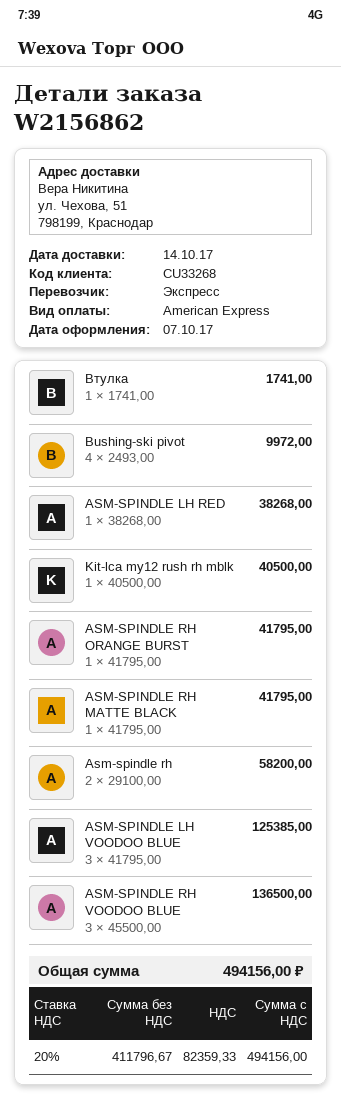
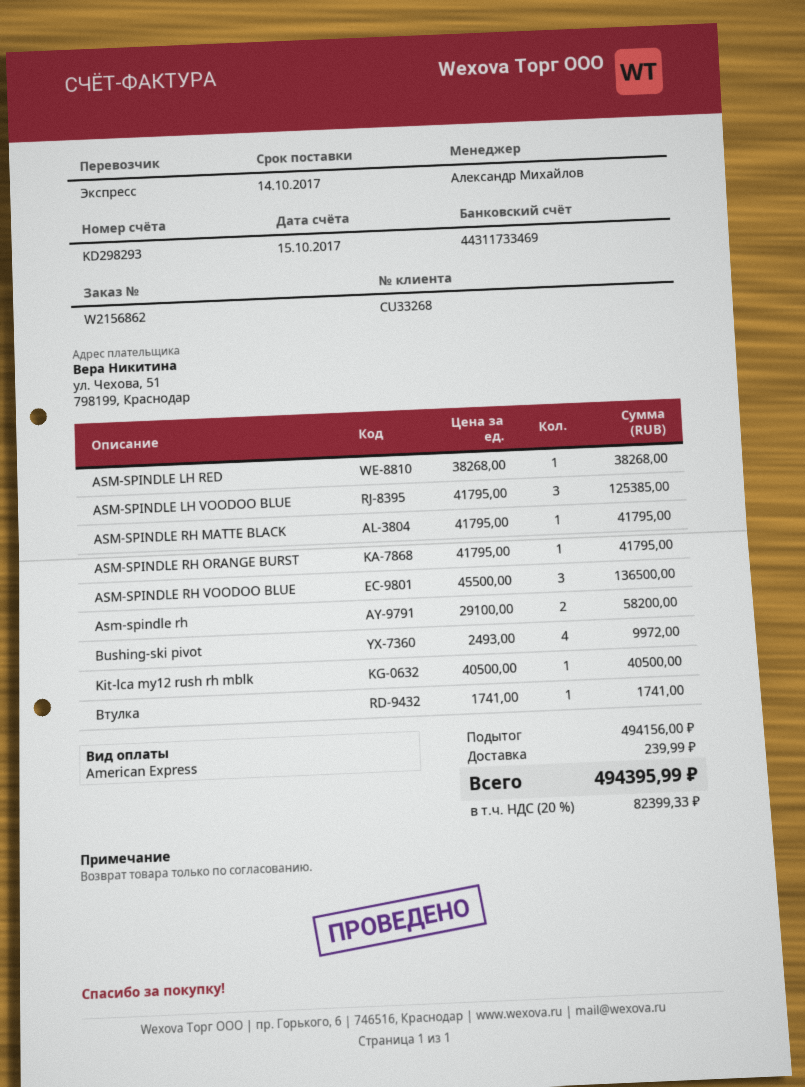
shipping: none -> 239.99
tax: 20% = 82359.33 -> 20% = 82399.33
total: 494156.00 -> 494395.99

